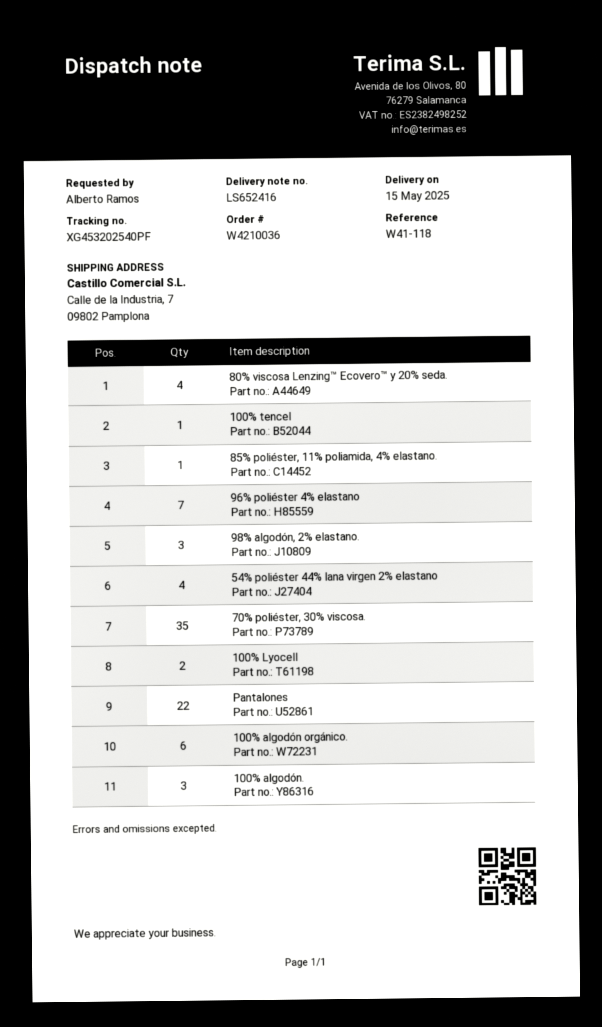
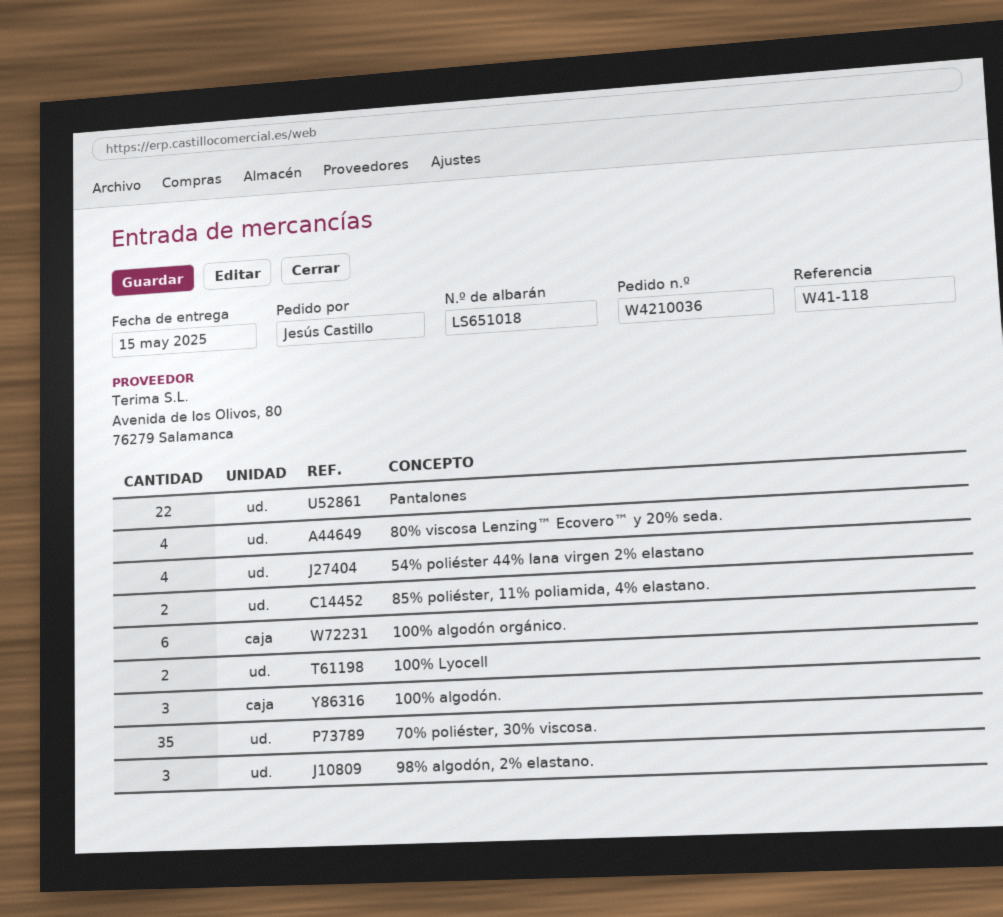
delivery note number: LS652416 -> LS651018
ordered by: Alberto Ramos -> Jesús Castillo
100% tencel: 1 -> none
85% poliéster, 11% poliamida, 4% elastano.: 1 -> 2
96% poliéster 4% elastano: 7 -> none

